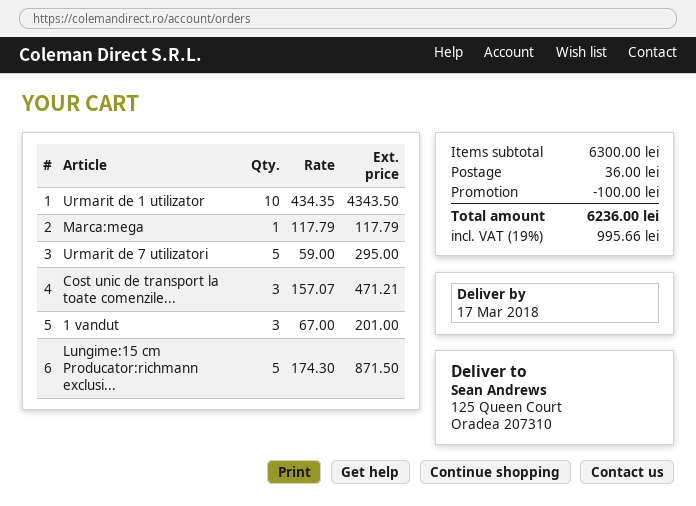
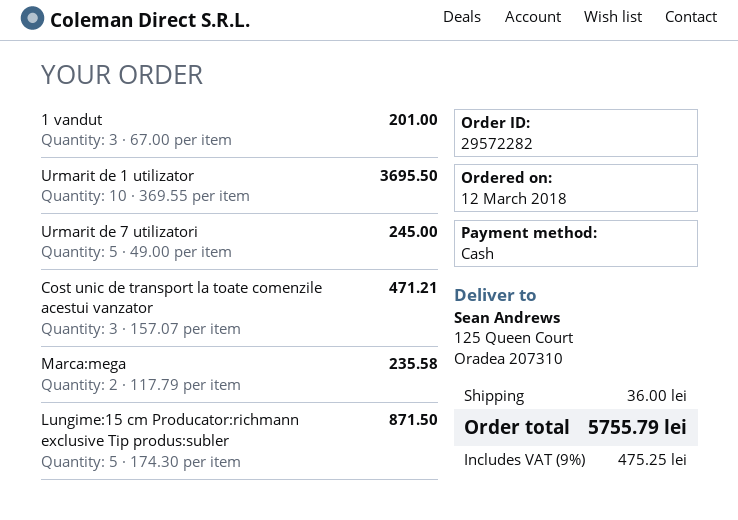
Urmarit de 1 utilizator: 10 x 434.35 = 4343.50 -> 10 x 369.55 = 3695.50
Marca:mega: 1 x 117.79 = 117.79 -> 2 x 117.79 = 235.58
Urmarit de 7 utilizatori: 5 x 59.00 = 295.00 -> 5 x 49.00 = 245.00
discount: 100.00 -> none
tax: 19% = 995.66 -> 9% = 475.25
total: 6236.00 -> 5755.79

